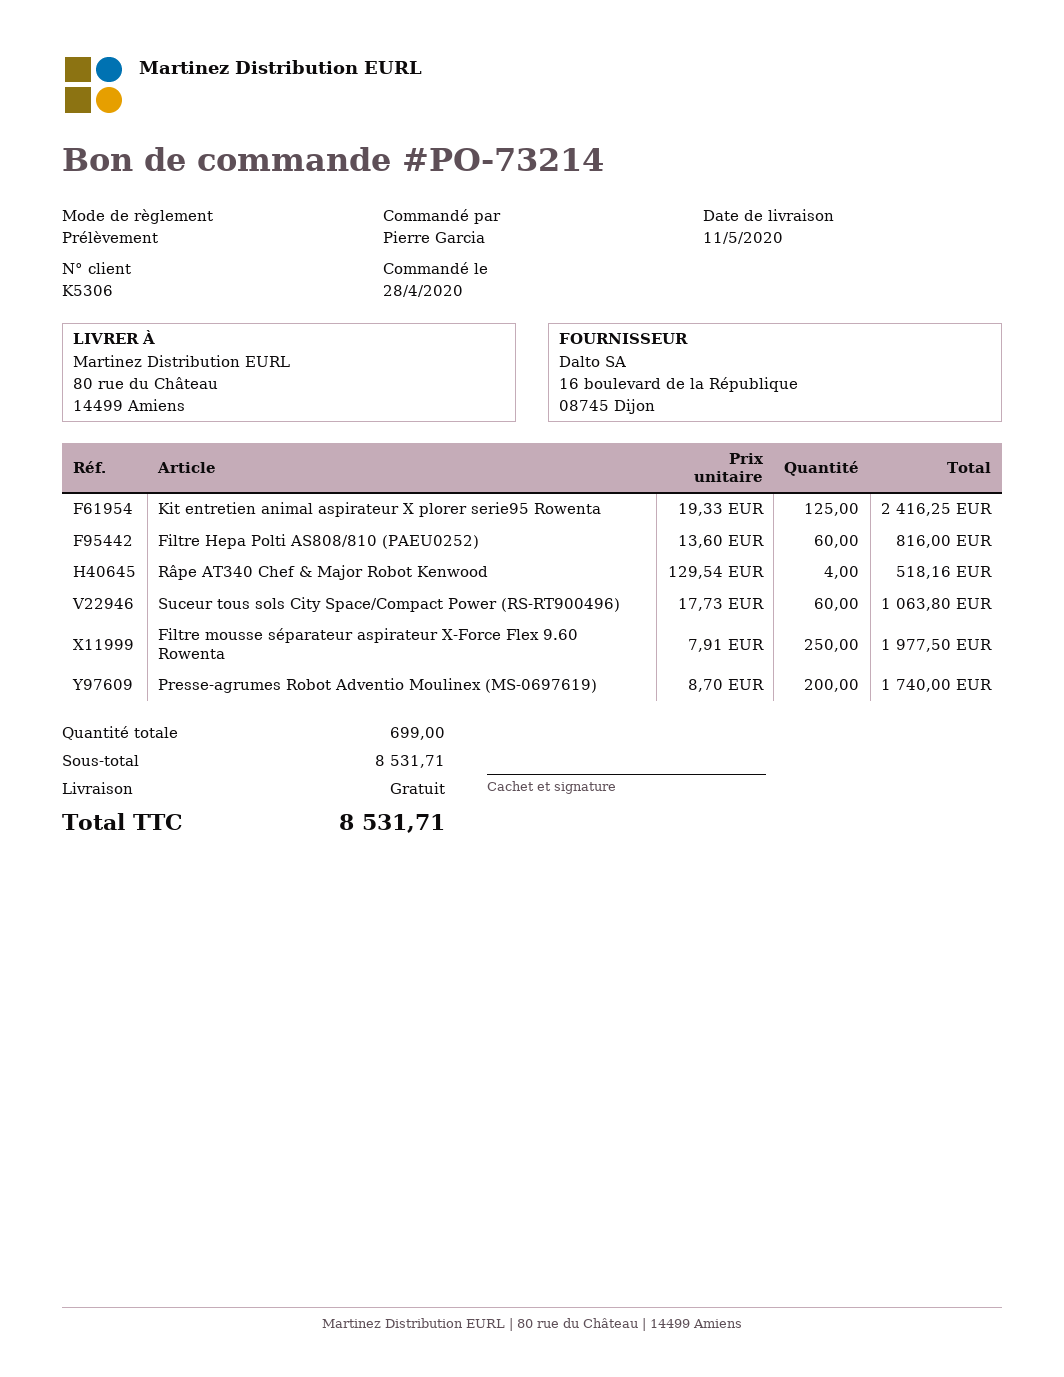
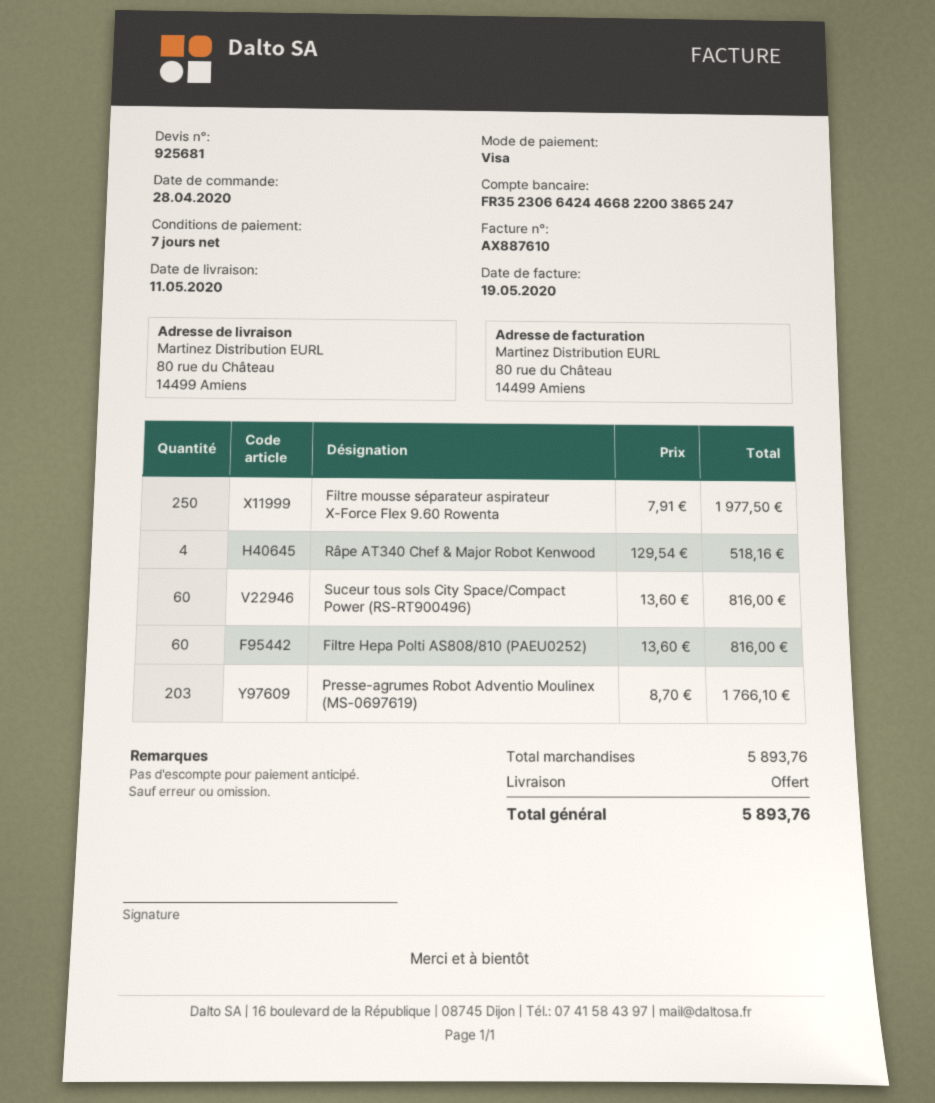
payment method: direct debit -> Visa
Kit entretien animal aspirateur X plorer serie95 Rowenta: 125 x 19.33 = 2416.25 -> none
Suceur tous sols City Space/Compact Power (RS-RT900496): 60 x 17.73 = 1063.80 -> 60 x 13.60 = 816.00
Presse-agrumes Robot Adventio Moulinex (MS-0697619): 200 x 8.70 = 1740.00 -> 203 x 8.70 = 1766.10
subtotal: 8531.71 -> 5893.76
total: 8531.71 -> 5893.76

